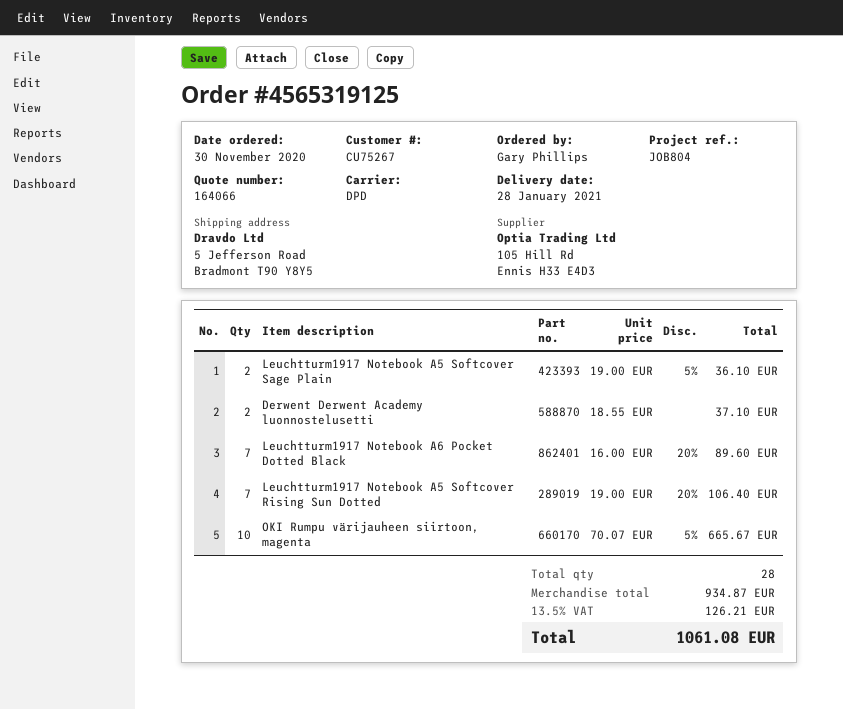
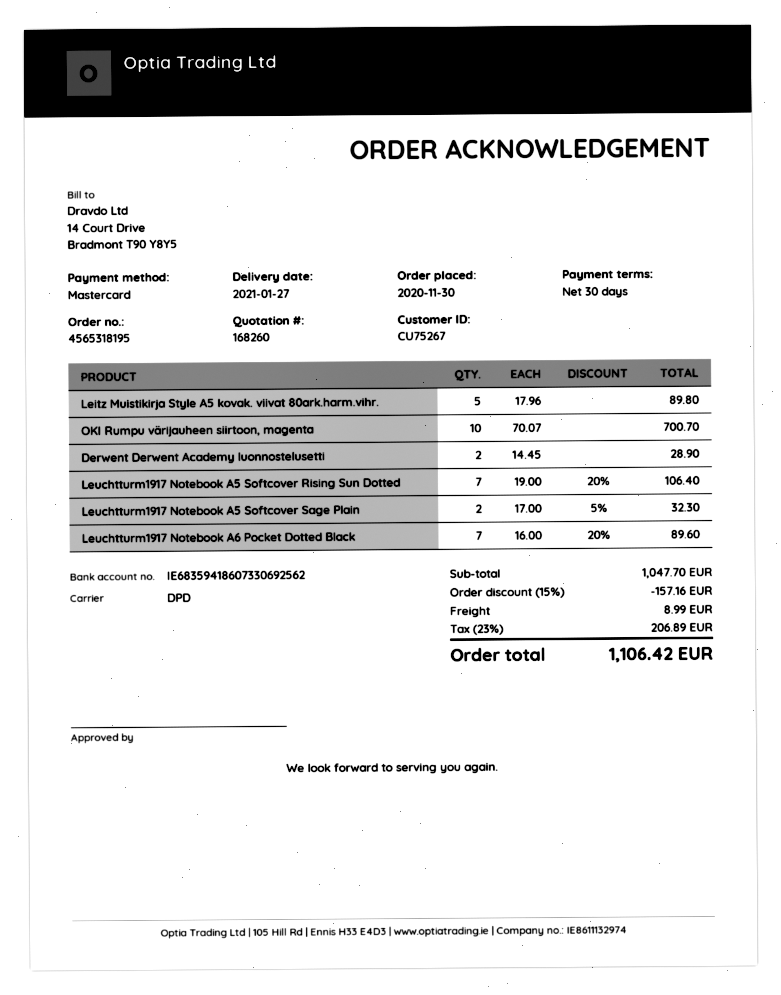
quote number: 164066 -> 168260
order number: 4565319125 -> 4565318195
delivery date: 2021-01-28 -> 2021-01-27
Leuchtturm1917 Notebook A5 Softcover Sage Plain: 2 x 19.00 - 5% = 36.10 -> 2 x 17.00 - 5% = 32.30
Derwent Derwent Academy luonnostelusetti: 2 x 18.55 = 37.10 -> 2 x 14.45 = 28.90
OKI Rumpu värijauheen siirtoon, magenta: 10 x 70.07 - 5% = 665.67 -> 10 x 70.07 = 700.70
Leitz Muistikirja Style A5 kovak. viivat 80ark.harm.vihr.: none -> 5 x 17.96 = 89.80
subtotal: 934.87 -> 1047.70
discount: none -> 15% = 157.16
shipping: none -> 8.99
tax: 13.5% = 126.21 -> 23% = 206.89
total: 1061.08 -> 1106.42

